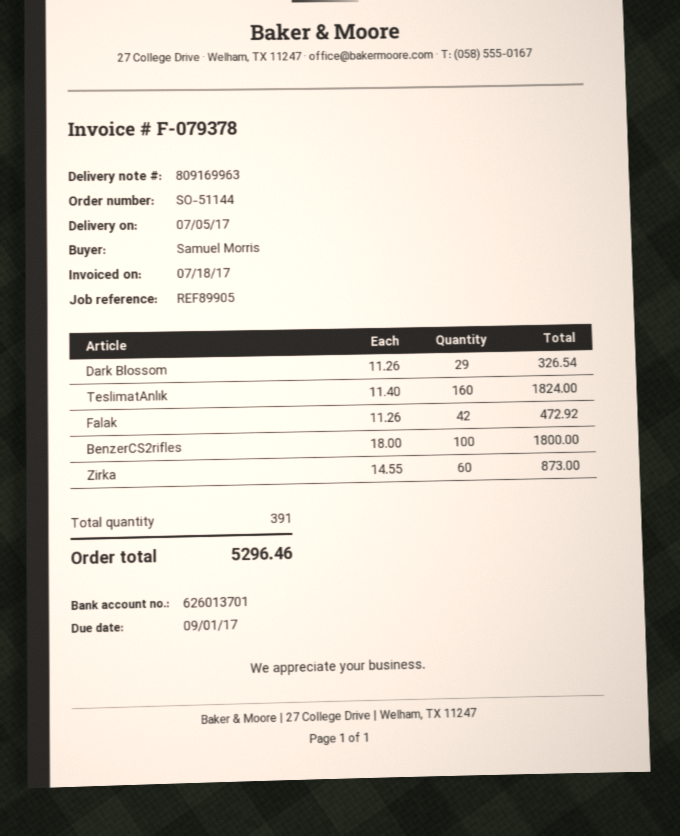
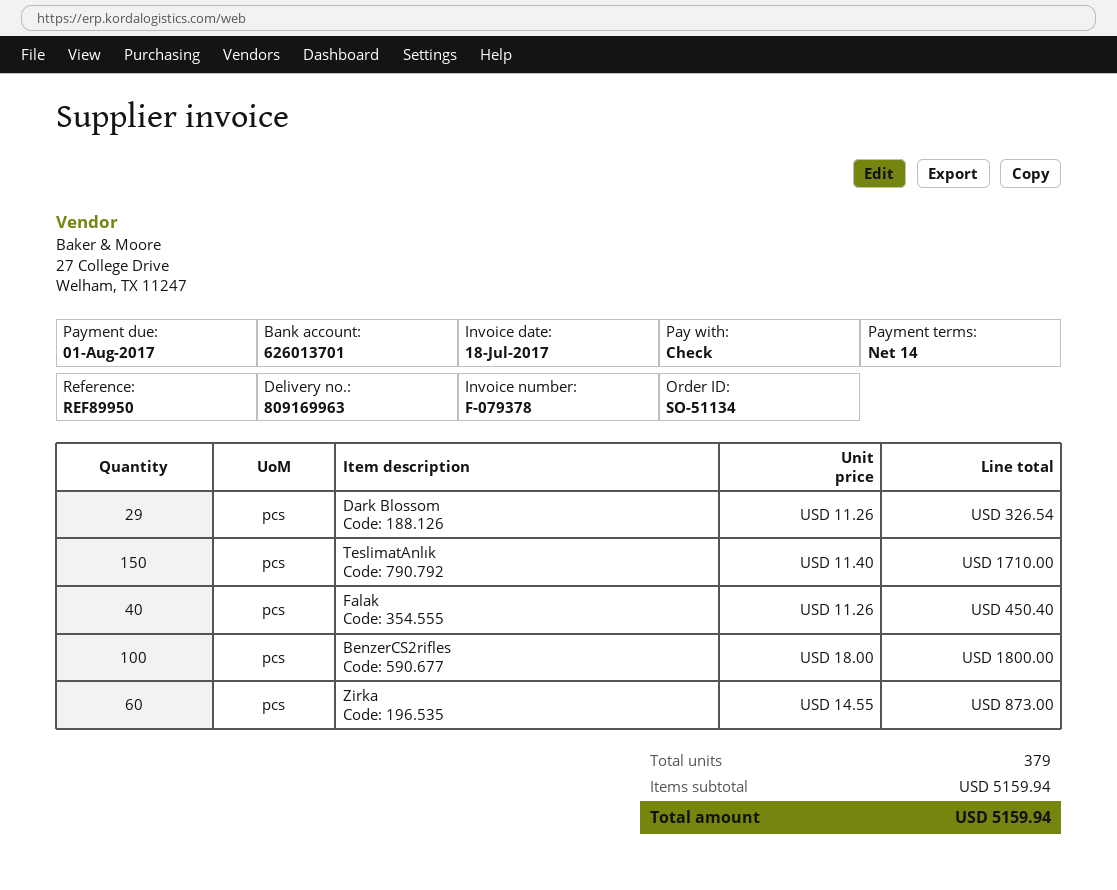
order number: SO-51144 -> SO-51134
due date: 2017-09-01 -> 2017-08-01
reference: REF89905 -> REF89950
TeslimatAnlık: 160 x 11.40 = 1824.00 -> 150 x 11.40 = 1710.00
Falak: 42 x 11.26 = 472.92 -> 40 x 11.26 = 450.40
total quantity: 391 -> 379
total: 5296.46 -> 5159.94

